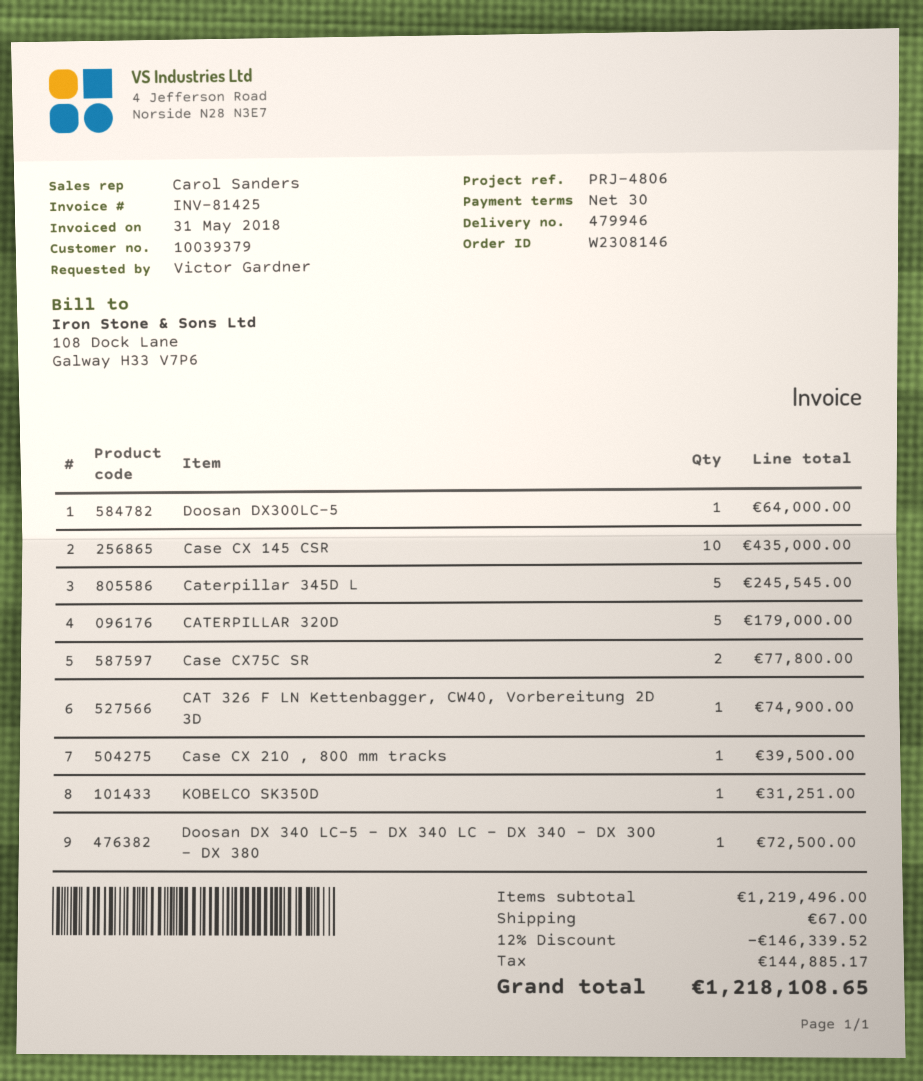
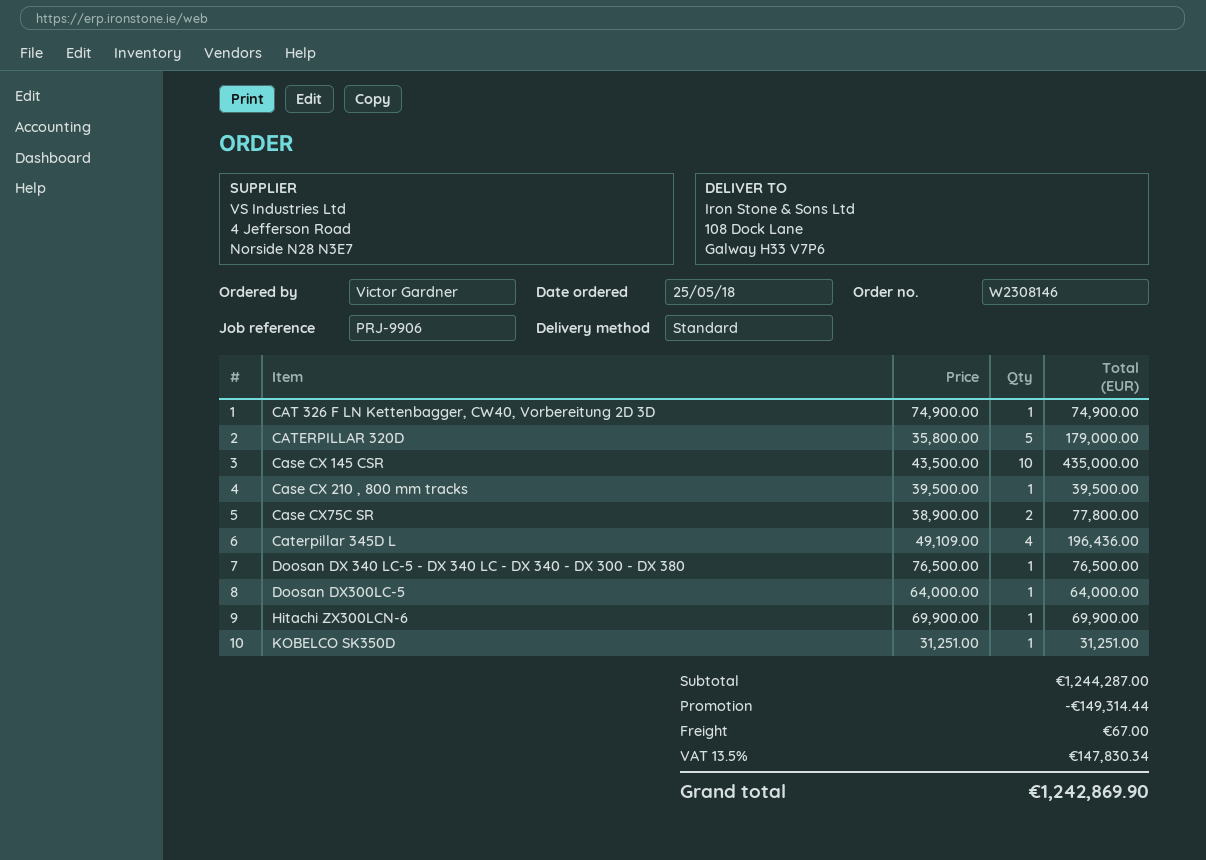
reference: PRJ-4806 -> PRJ-9906
Caterpillar 345D L: 5 for 245545.00 -> 4 for 196436.00
Doosan DX 340 LC-5 - DX 340 LC - DX 340 - DX 300 - DX 380: 1 for 72500.00 -> 1 for 76500.00
Hitachi ZX300LCN-6: none -> 1 for 69900.00
subtotal: 1219496.00 -> 1244287.00
discount: 146339.52 -> 149314.44
tax: 144885.17 -> 147830.34
total: 1218108.65 -> 1242869.90

